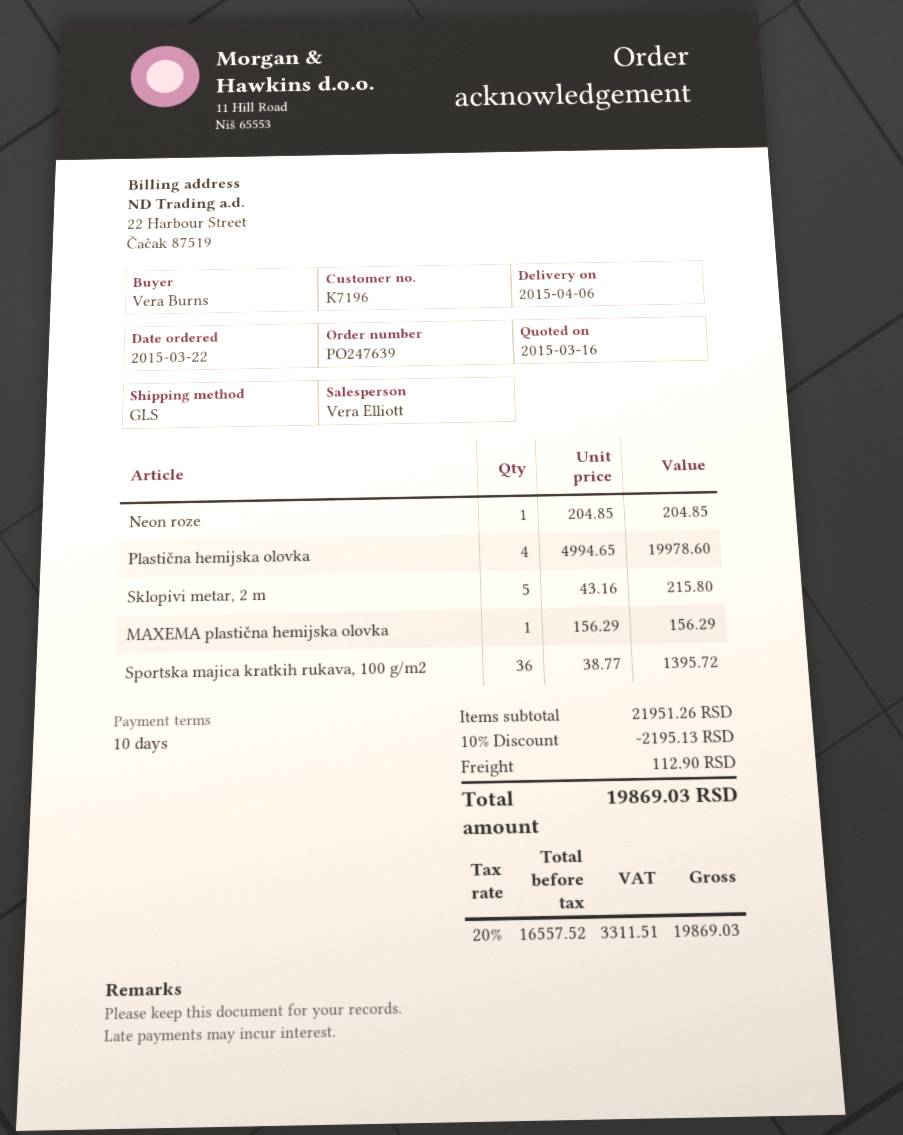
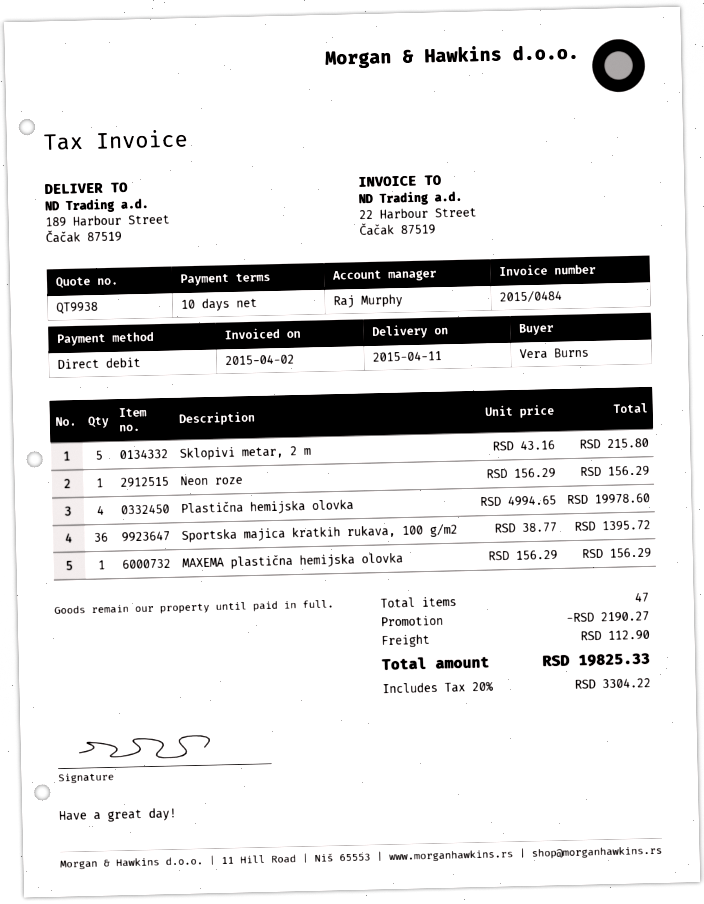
delivery date: 2015-04-06 -> 2015-04-11
sales rep: Vera Elliott -> Raj Murphy
Neon roze: 1 x 204.85 = 204.85 -> 1 x 156.29 = 156.29
discount: 2195.13 -> 2190.27
tax: 20% = 3311.51 -> 20% = 3304.22
total: 19869.03 -> 19825.33

